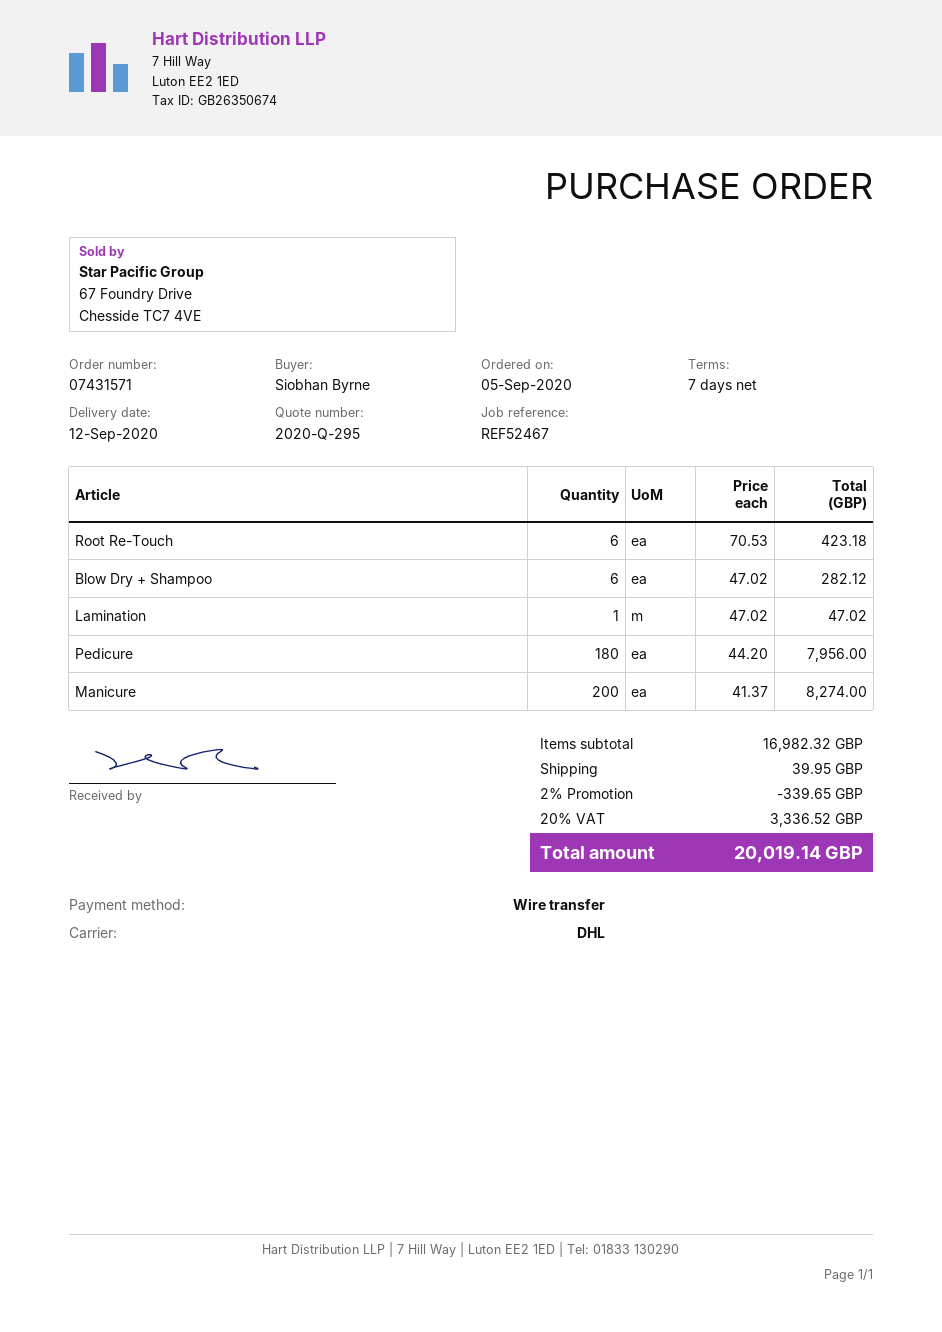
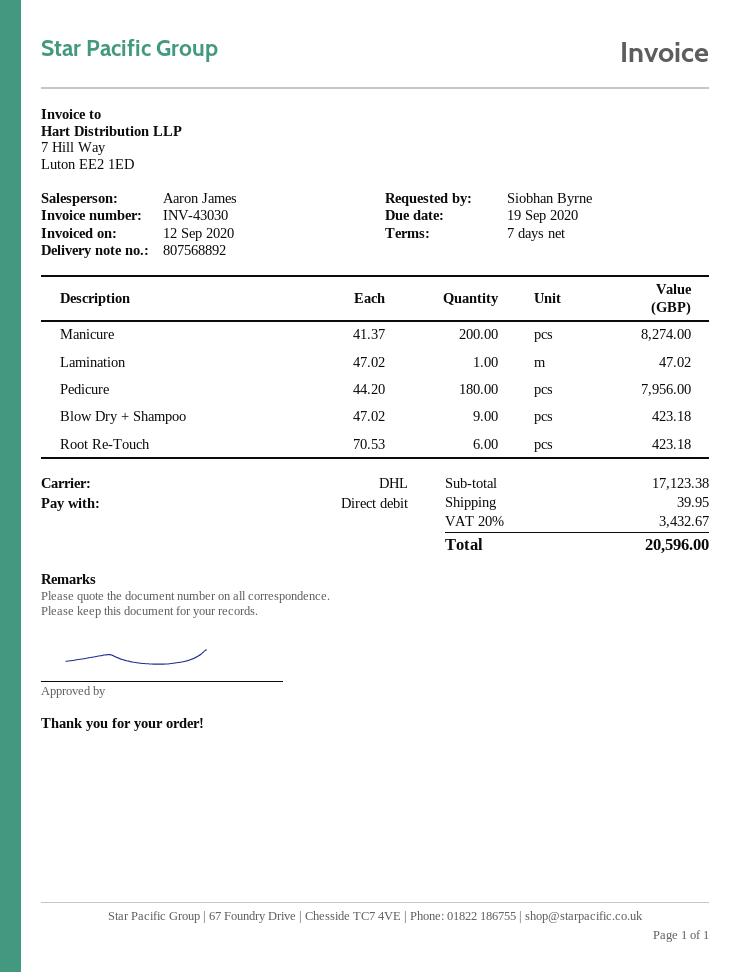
payment method: bank transfer -> direct debit
Blow Dry + Shampoo: 6 x 47.02 = 282.12 -> 9 x 47.02 = 423.18
subtotal: 16982.32 -> 17123.38
discount: 2% = 339.65 -> none
tax: 20% = 3336.52 -> 20% = 3432.67
total: 20019.14 -> 20596.00

